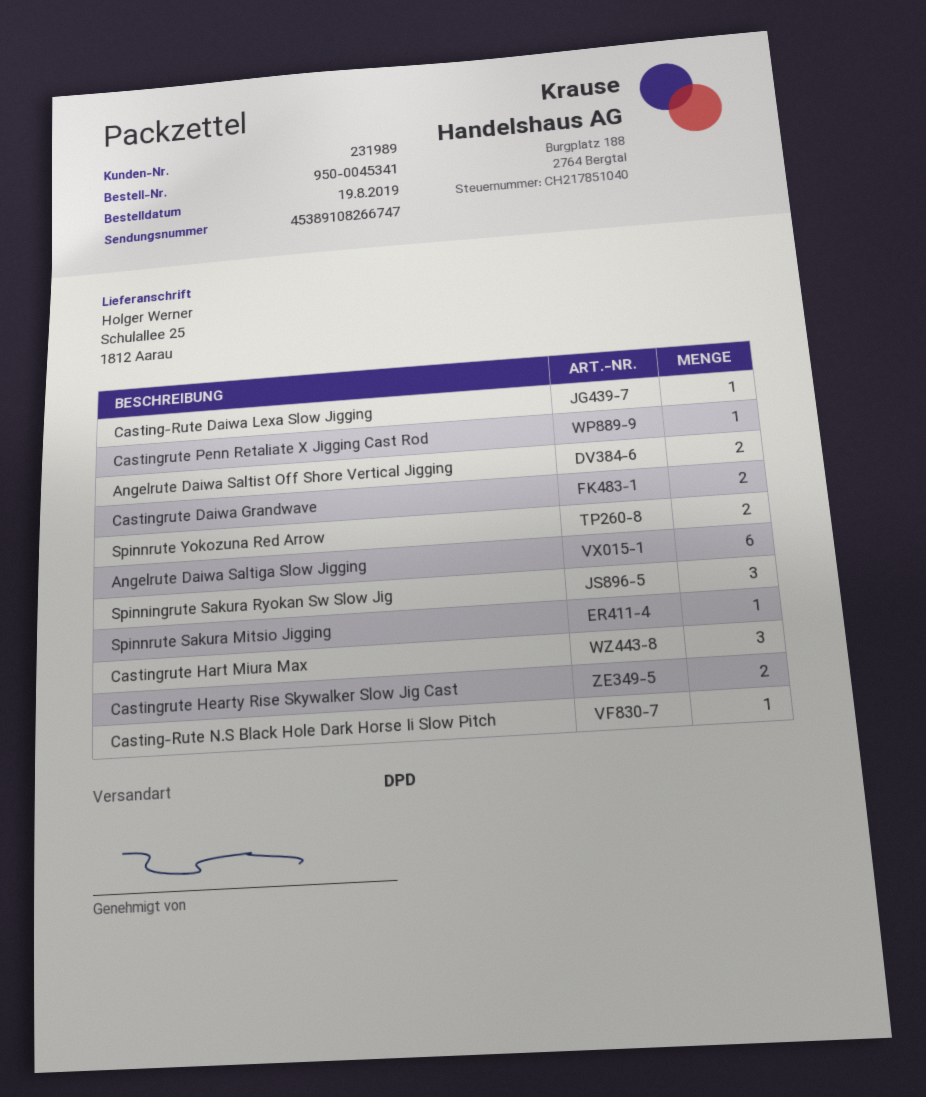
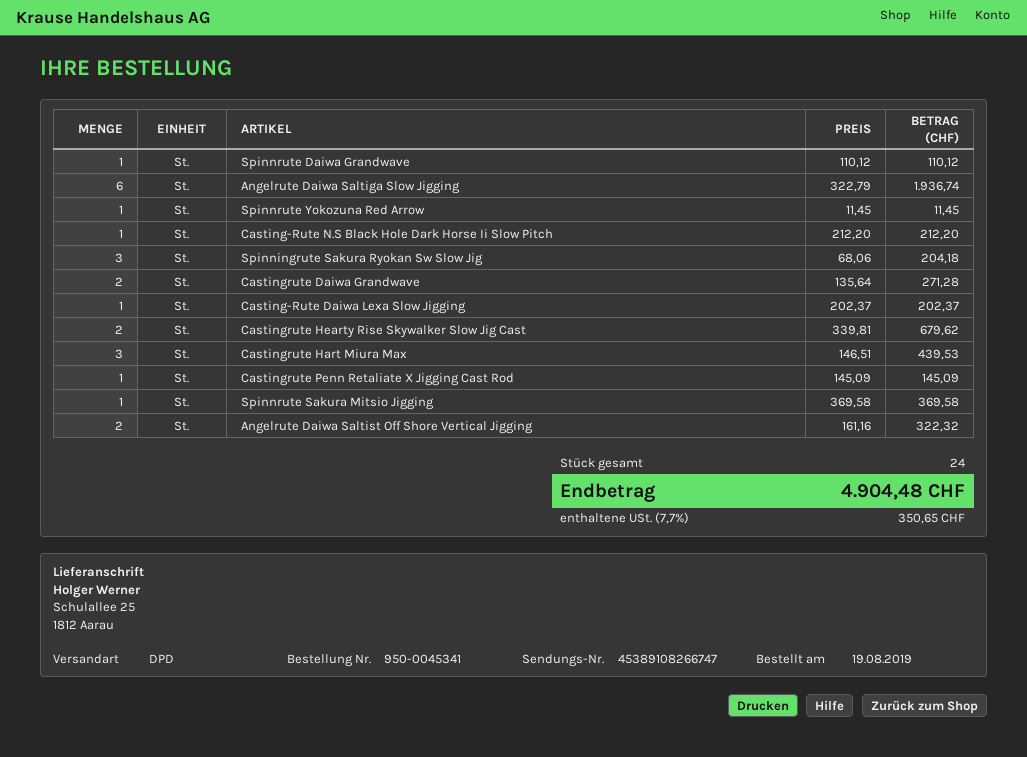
Spinnrute Yokozuna Red Arrow: 2 -> 1
Spinnrute Daiwa Grandwave: none -> 1

